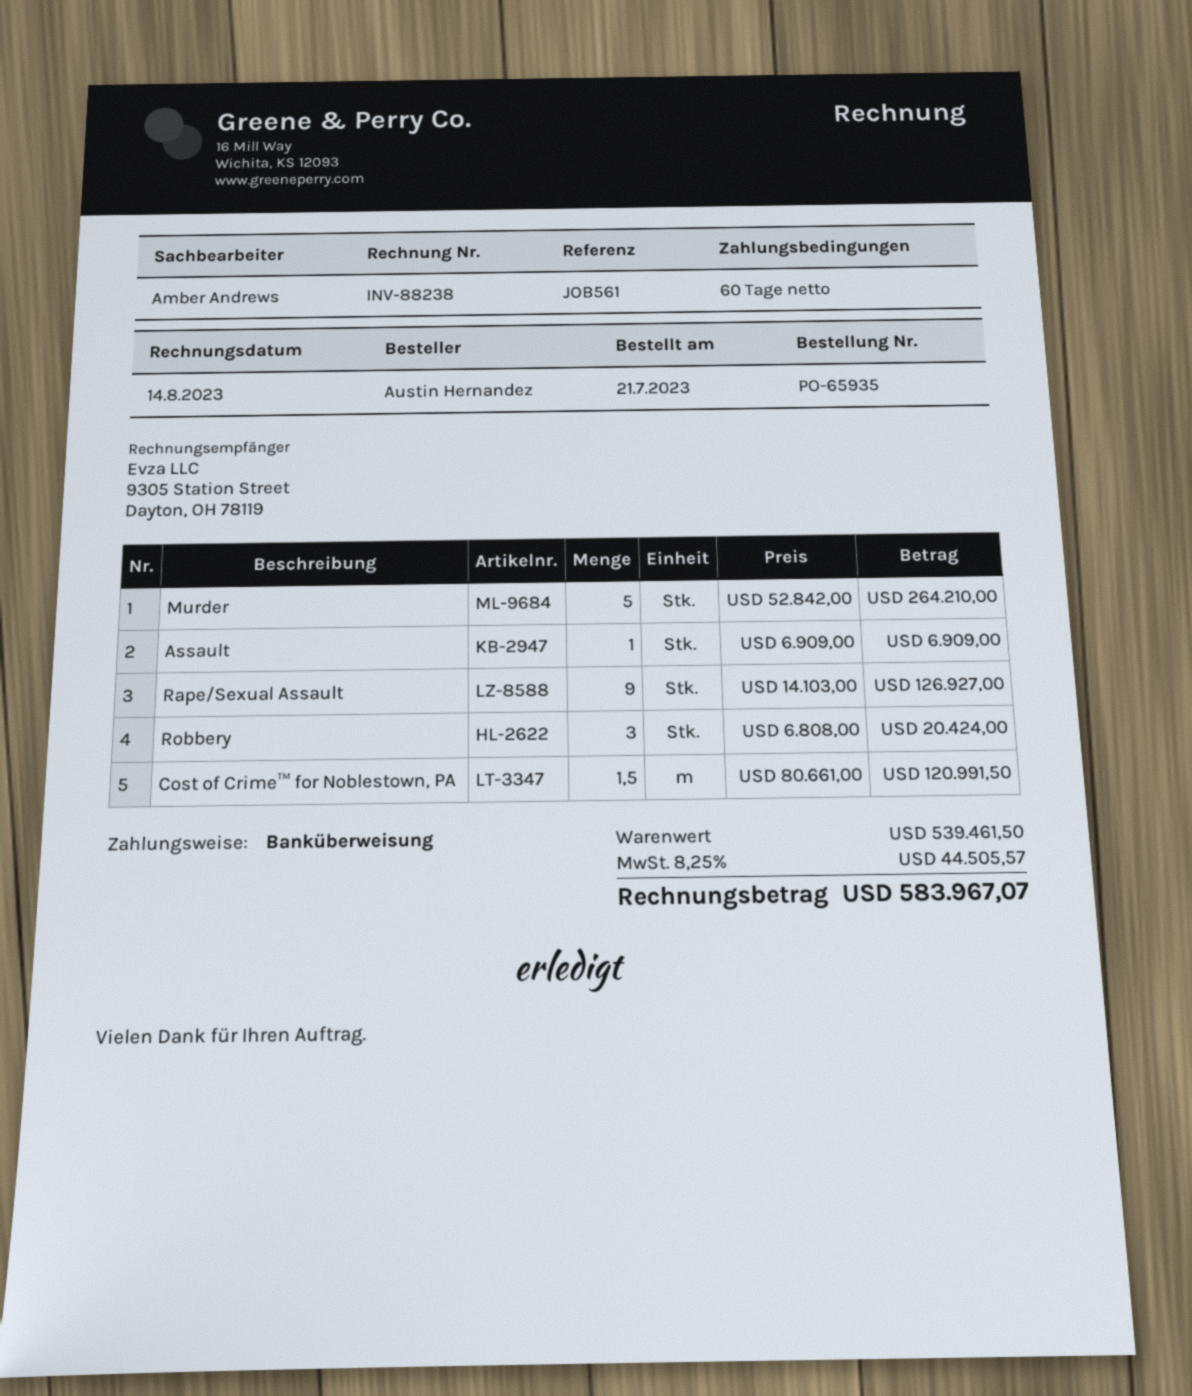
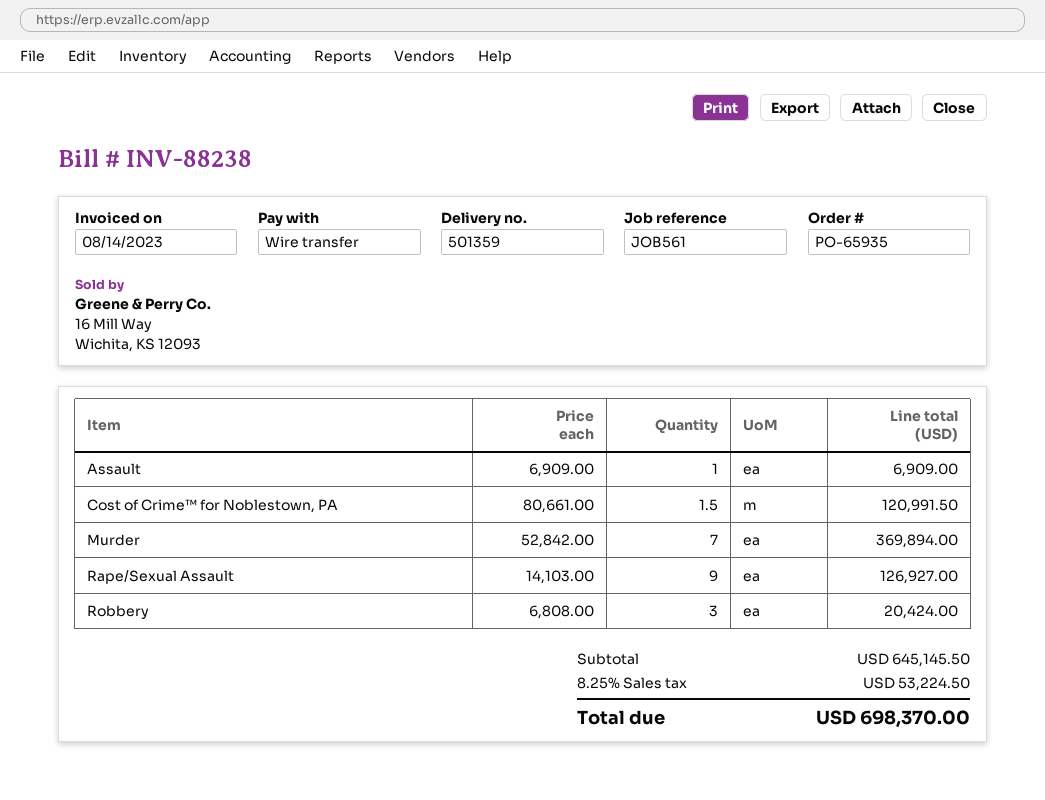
Murder: 5 x 52842.00 = 264210.00 -> 7 x 52842.00 = 369894.00
subtotal: 539461.50 -> 645145.50
tax: 8.25% = 44505.57 -> 8.25% = 53224.50
total: 583967.07 -> 698370.00

